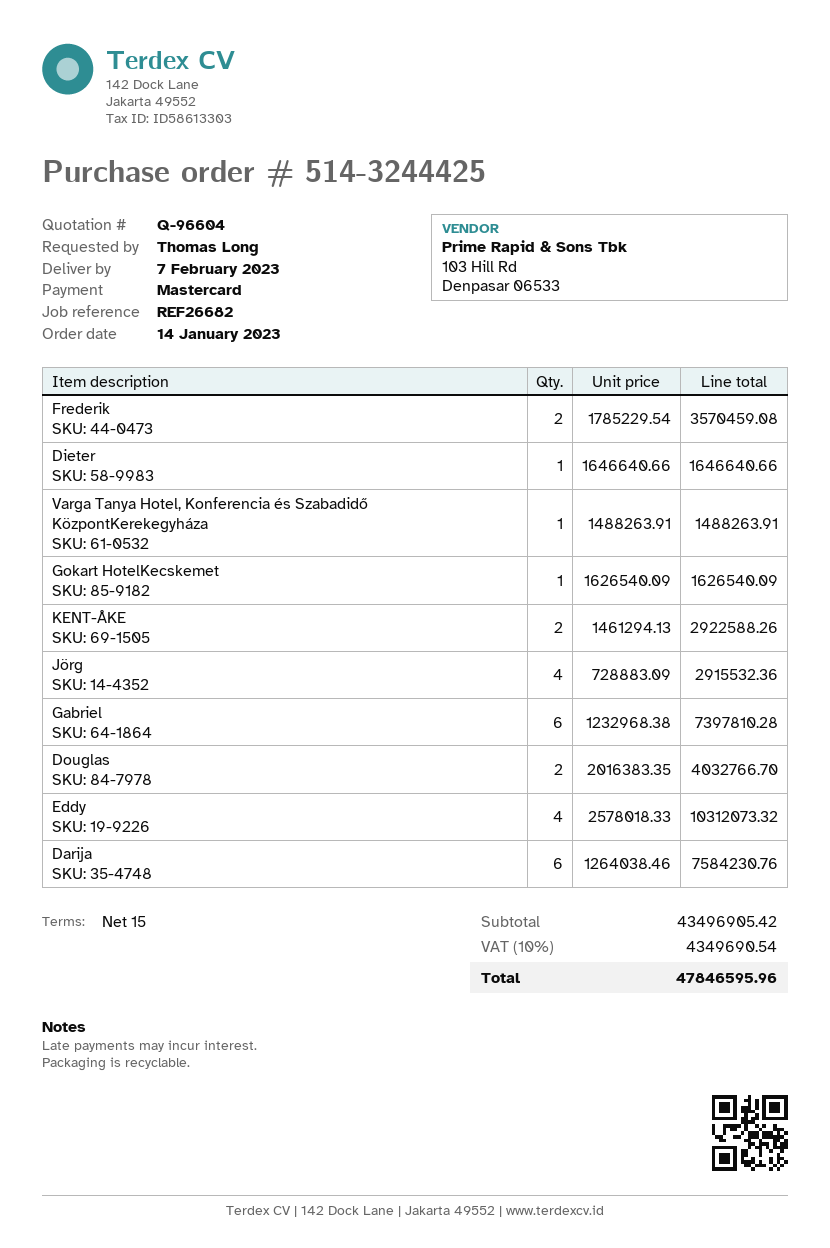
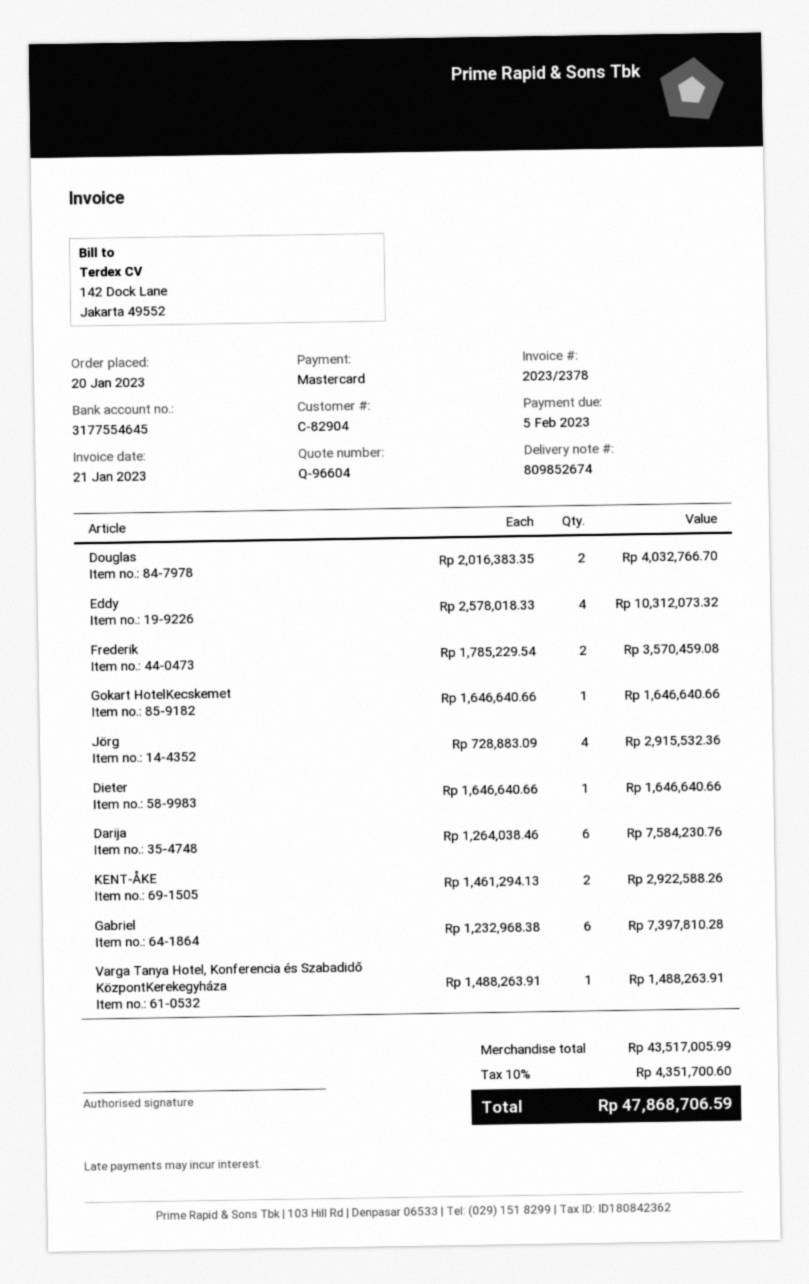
order date: 2023-01-14 -> 2023-01-20
Gokart HotelKecskemet: 1 x 1626540.09 = 1626540.09 -> 1 x 1646640.66 = 1646640.66
subtotal: 43496905.42 -> 43517005.99
tax: 10% = 4349690.54 -> 10% = 4351700.60
total: 47846595.96 -> 47868706.59

